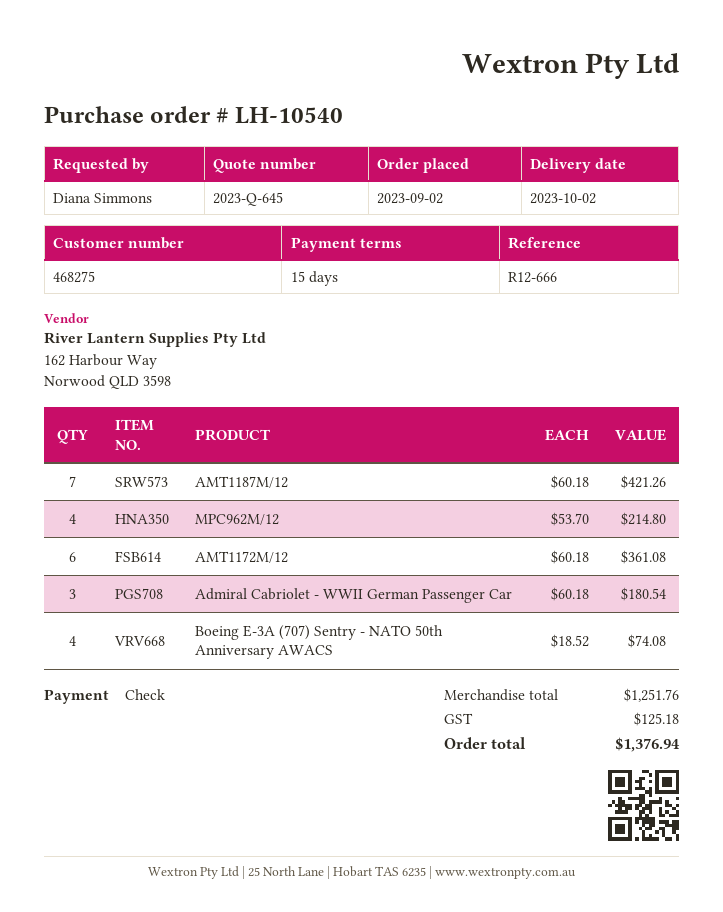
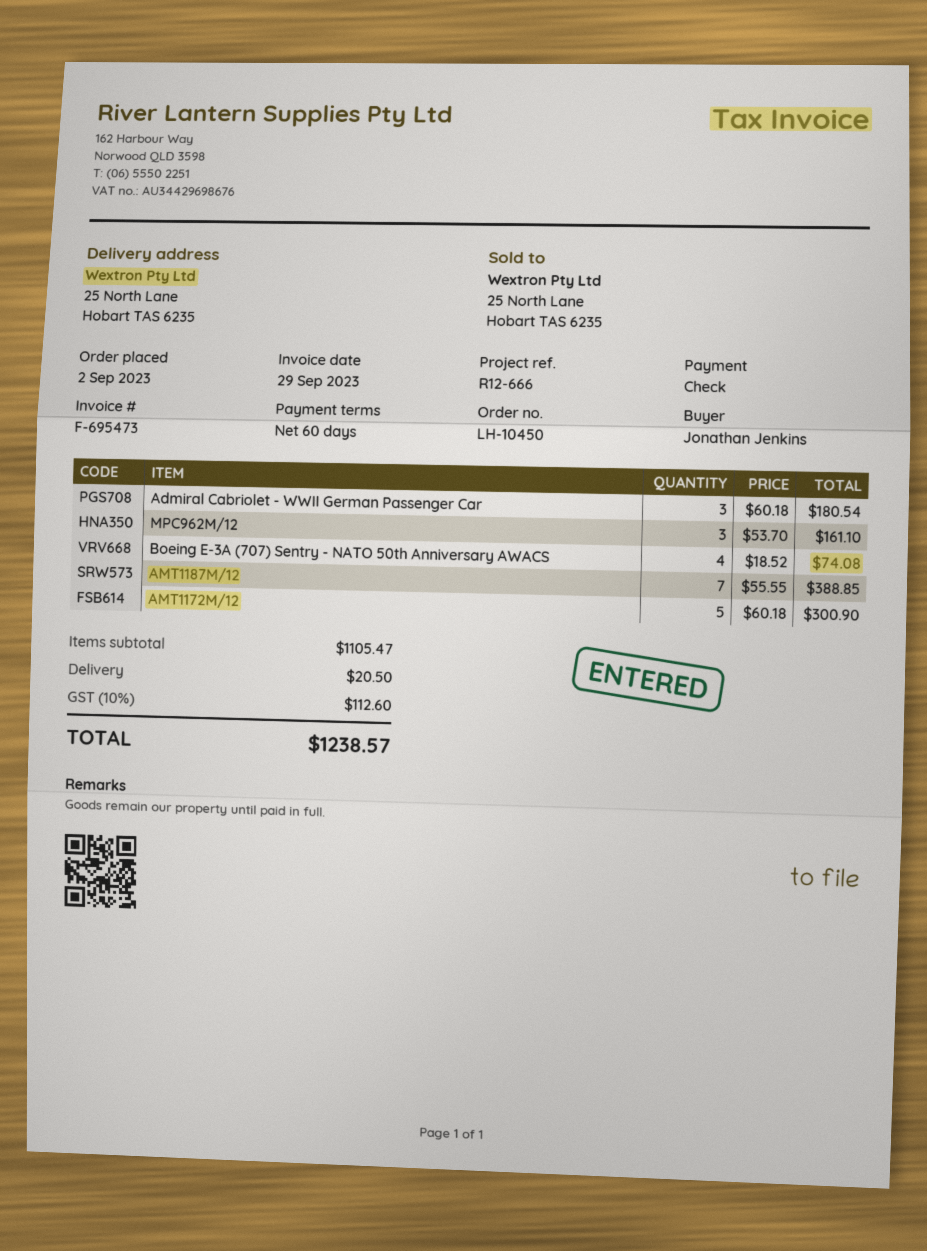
order number: LH-10540 -> LH-10450
payment terms: 15 days -> 60 days
ordered by: Diana Simmons -> Jonathan Jenkins
AMT1187M/12: 7 x 60.18 = 421.26 -> 7 x 55.55 = 388.85
MPC962M/12: 4 x 53.70 = 214.80 -> 3 x 53.70 = 161.10
AMT1172M/12: 6 x 60.18 = 361.08 -> 5 x 60.18 = 300.90
subtotal: 1251.76 -> 1105.47
shipping: none -> 20.50
tax: 125.18 -> 112.60
total: 1376.94 -> 1238.57

